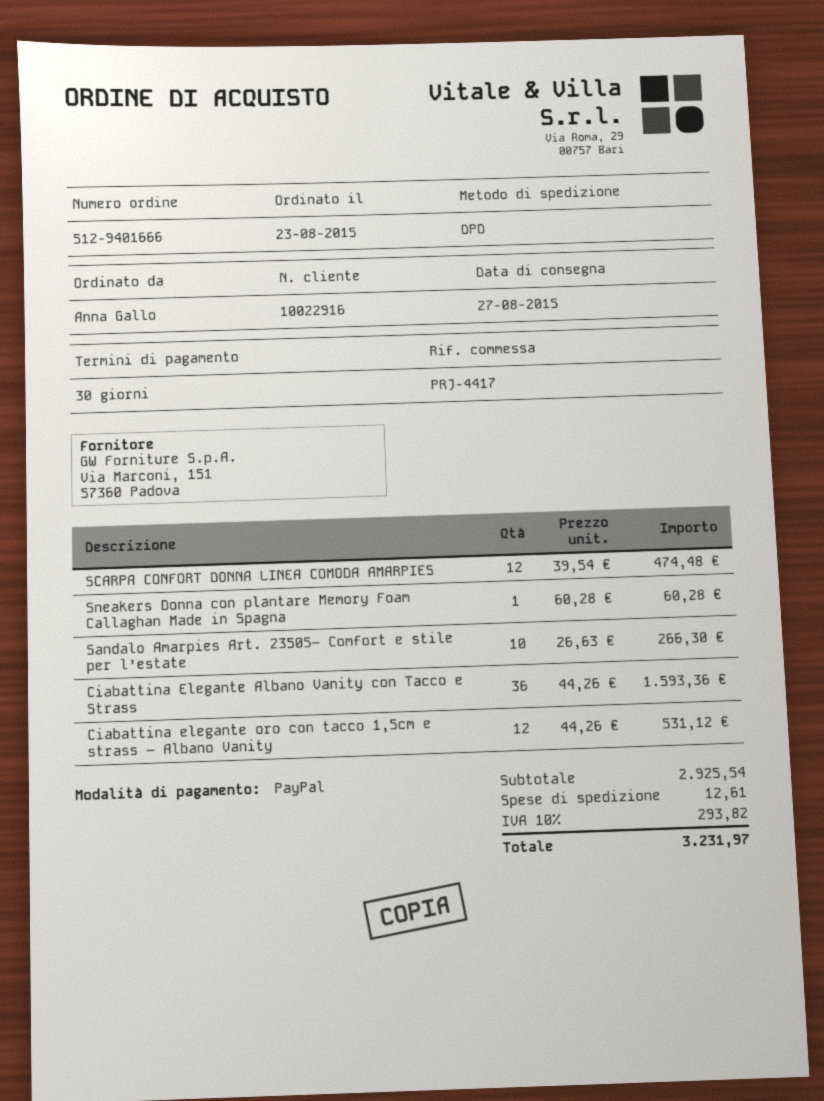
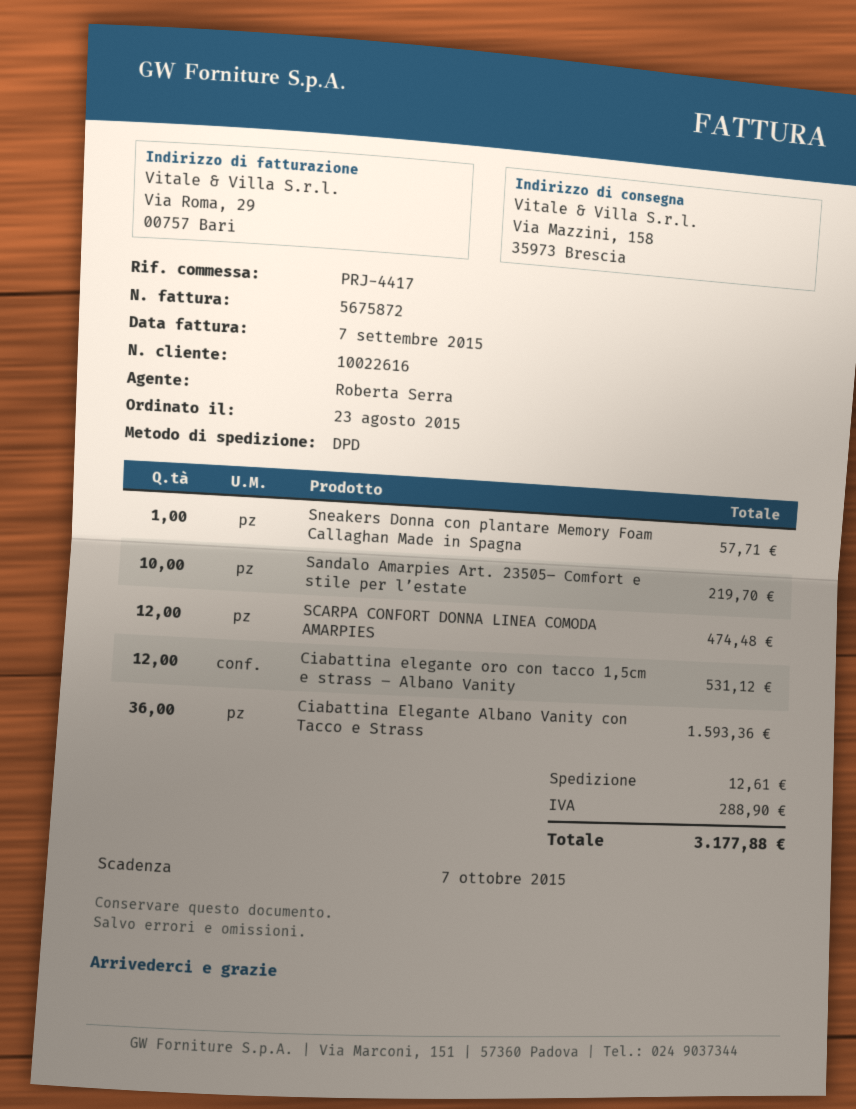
customer number: 10022916 -> 10022616
Sneakers Donna con plantare Memory Foam Callaghan Made in Spagna: 1 for 60.28 -> 1 for 57.71
Sandalo Amarpies Art. 23505– Comfort e stile per l’estate: 10 for 266.30 -> 10 for 219.70
tax: 293.82 -> 288.90
total: 3231.97 -> 3177.88

